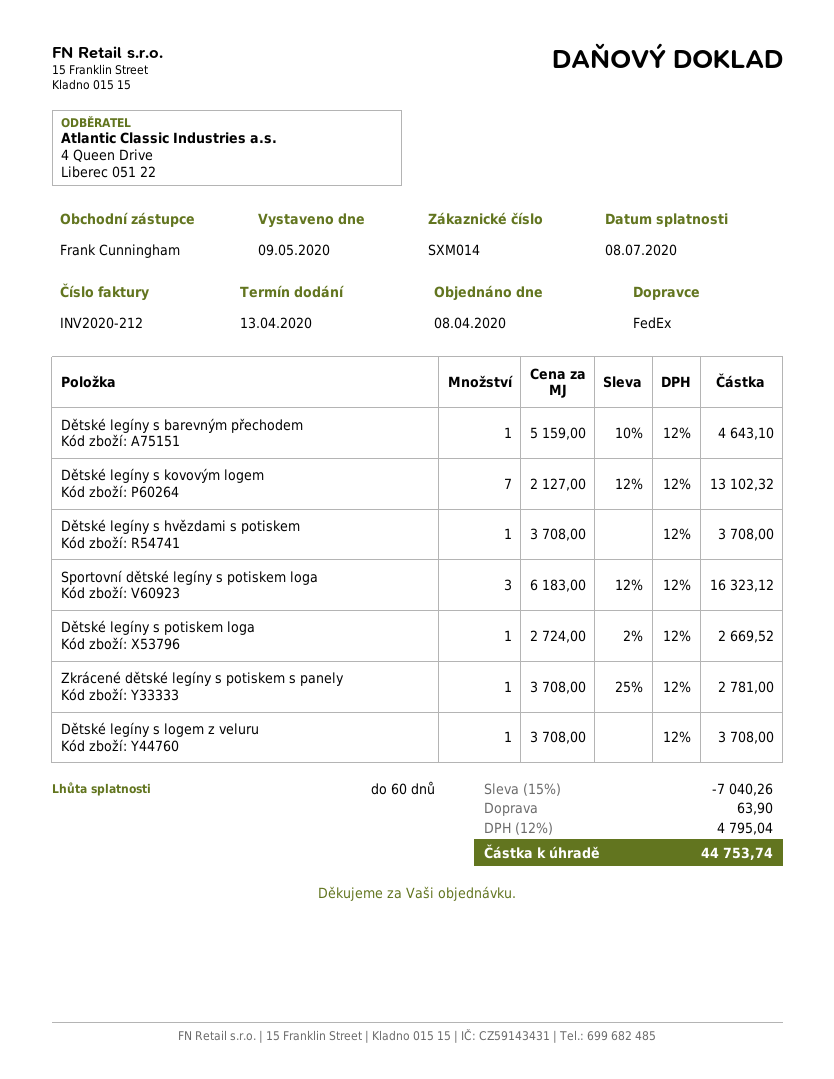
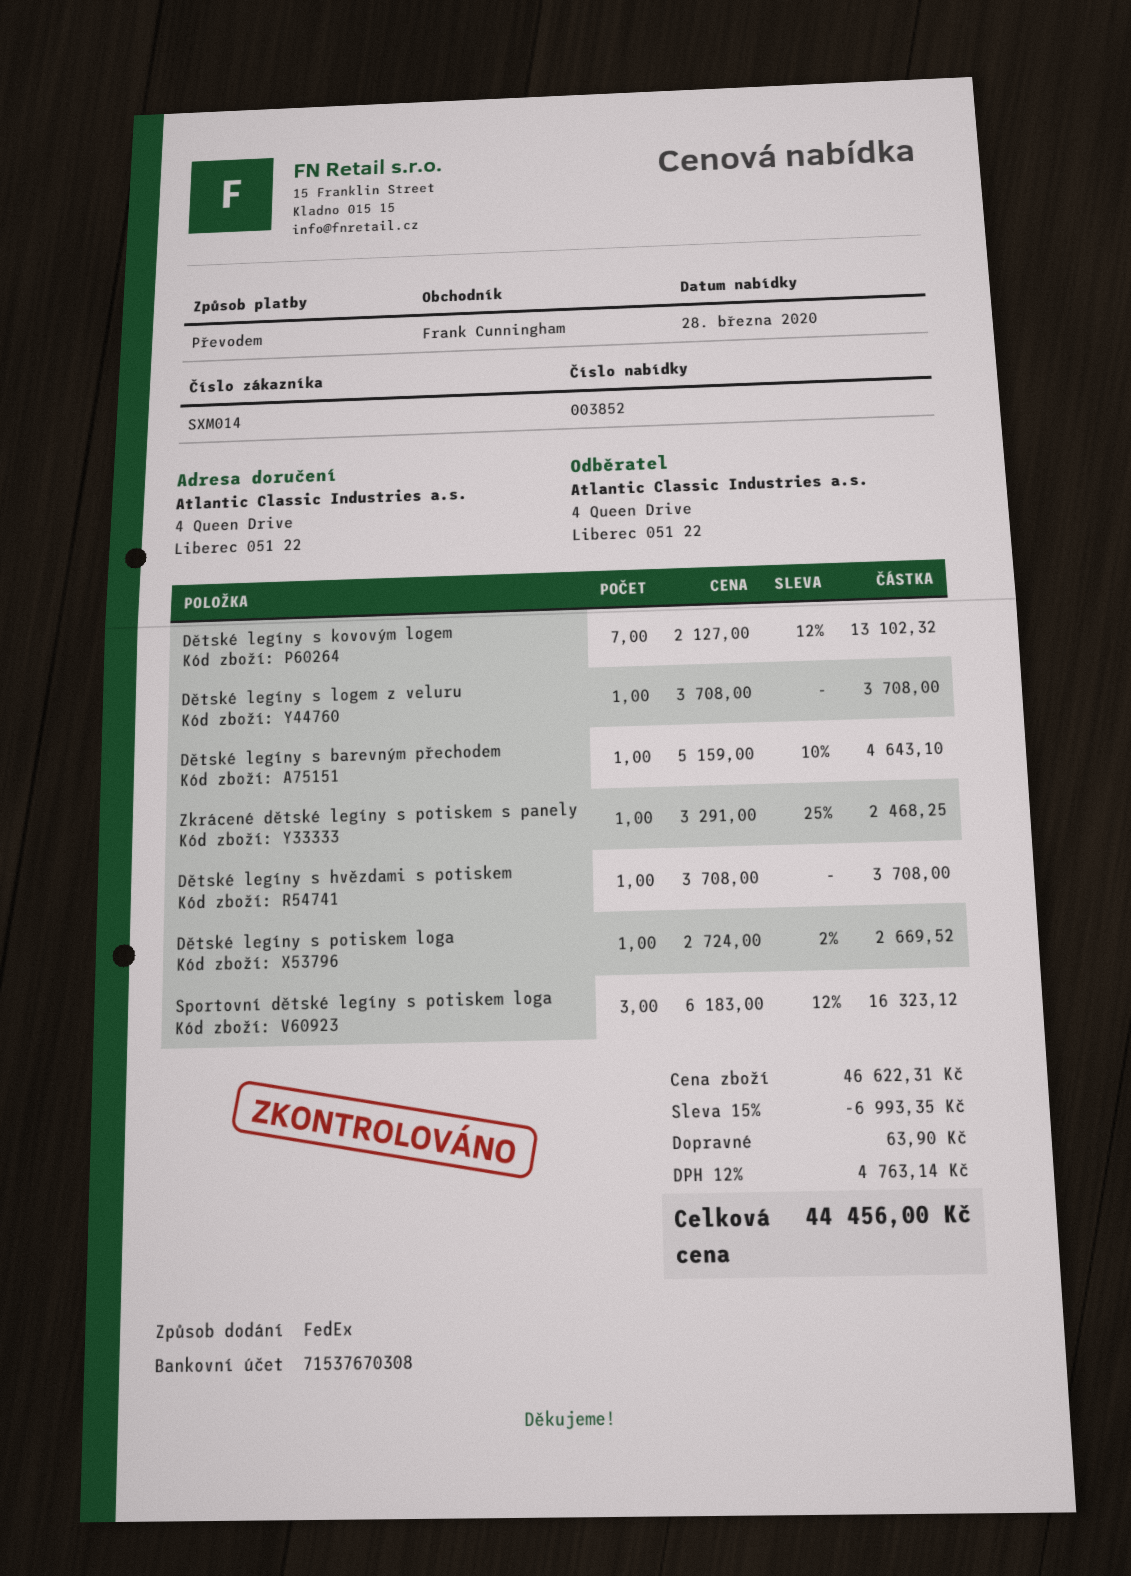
Zkrácené dětské legíny s potiskem s panely: 1 x 3708.00 - 25% = 2781.00 -> 1 x 3291.00 - 25% = 2468.25
discount: 15% = 7040.26 -> 15% = 6993.35
tax: 12% = 4795.04 -> 12% = 4763.14
total: 44753.74 -> 44456.00

